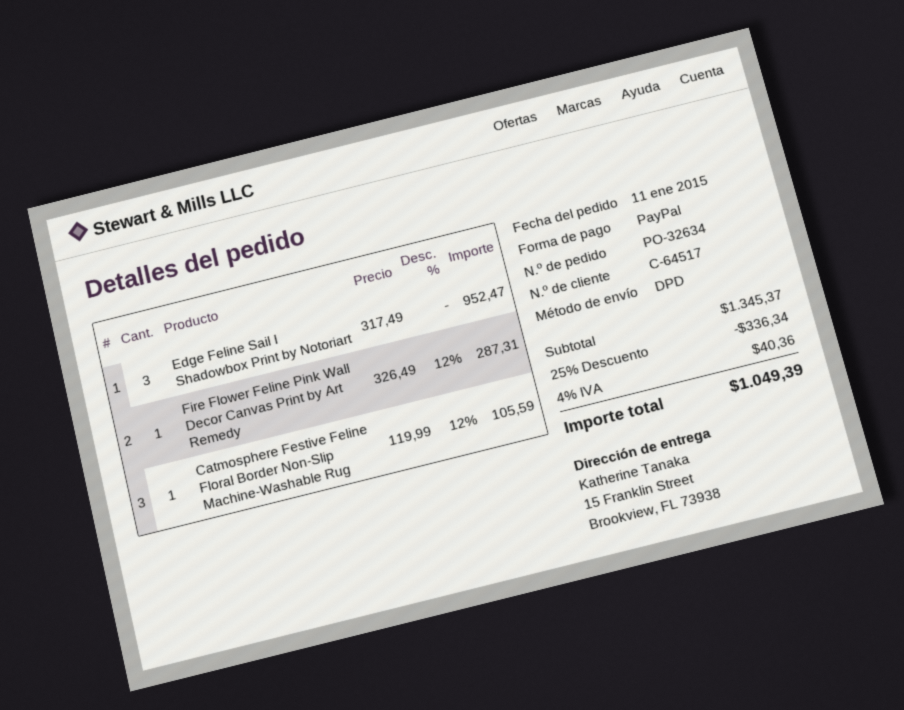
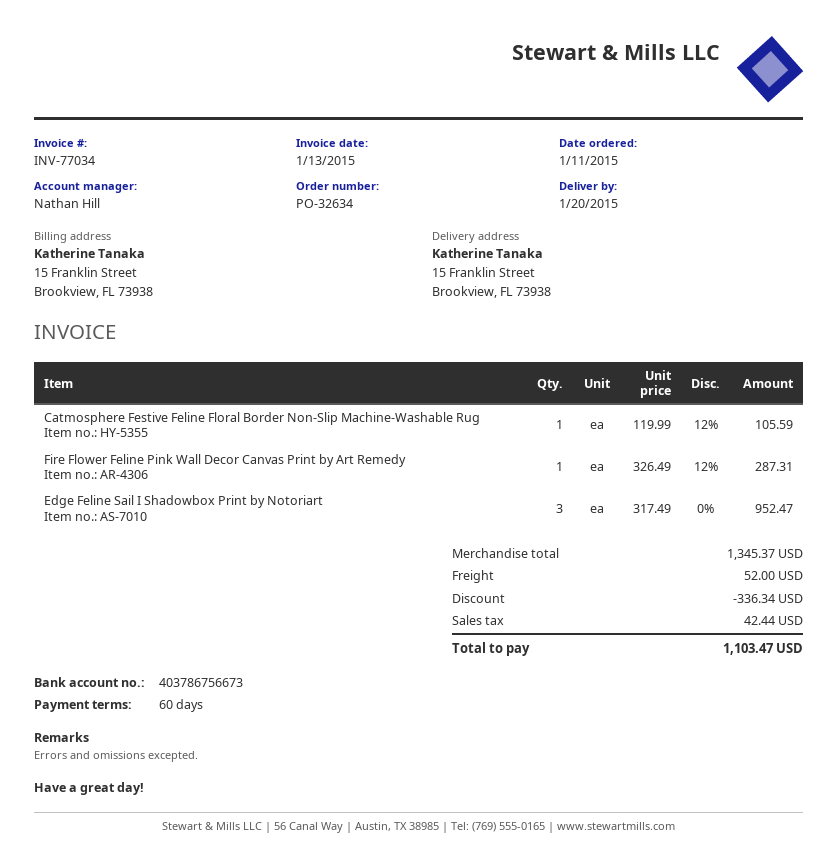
shipping: none -> 52.00
tax: 40.36 -> 42.44
total: 1049.39 -> 1103.47

